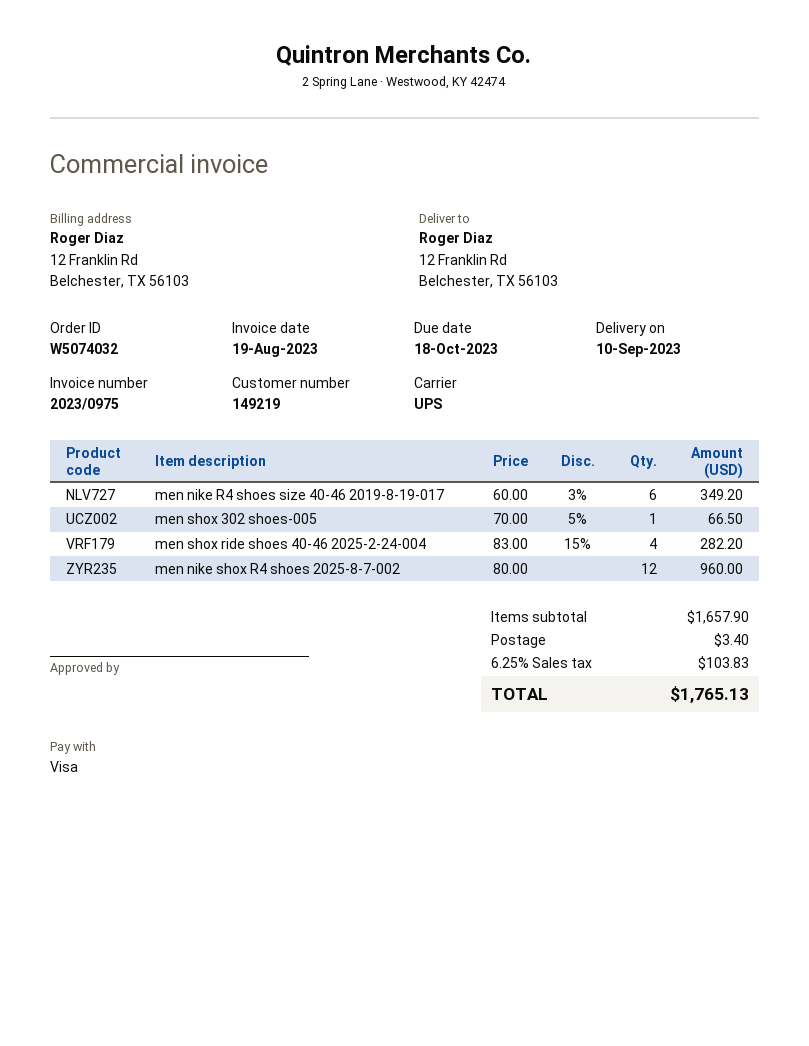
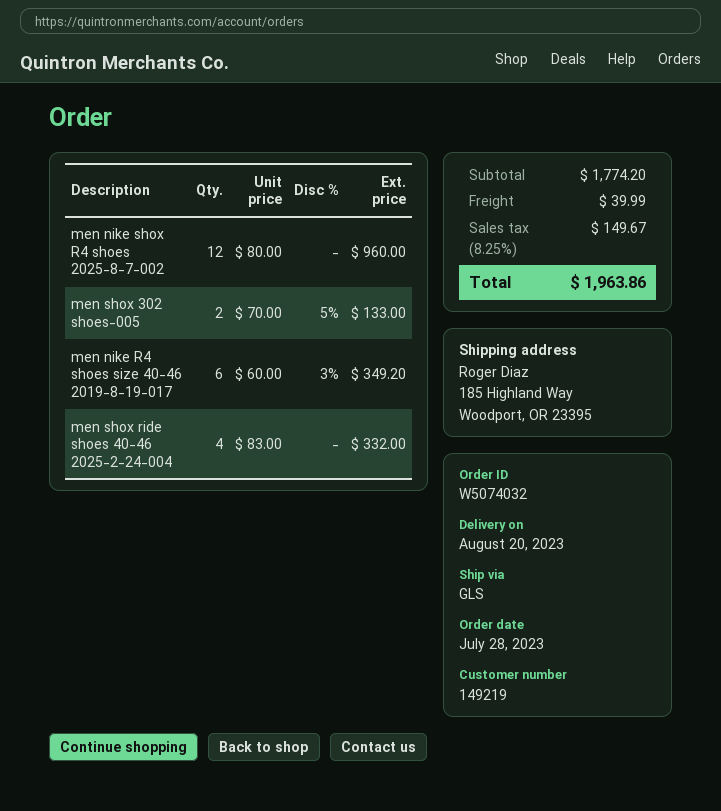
delivery date: 2023-09-10 -> 2023-08-20
shipping method: UPS -> GLS
ship to: 12 Franklin Rd, Belchester, TX 56103 -> 185 Highland Way, Woodport, OR 23395
men shox 302 shoes-005: 1 x 70.00 - 5% = 66.50 -> 2 x 70.00 - 5% = 133.00
men shox ride shoes 40-46 2025-2-24-004: 4 x 83.00 - 15% = 282.20 -> 4 x 83.00 = 332.00
subtotal: 1657.90 -> 1774.20
shipping: 3.40 -> 39.99
tax: 6.25% = 103.83 -> 8.25% = 149.67
total: 1765.13 -> 1963.86

